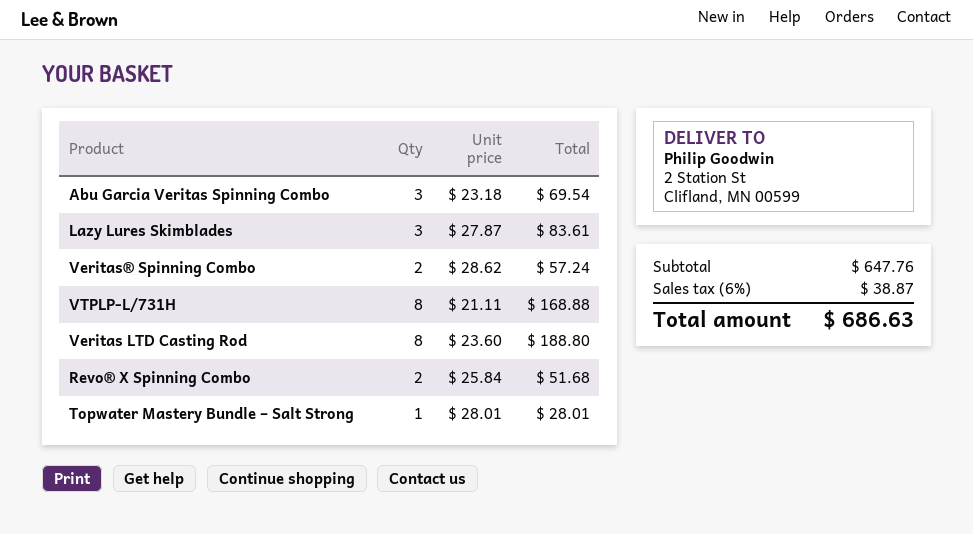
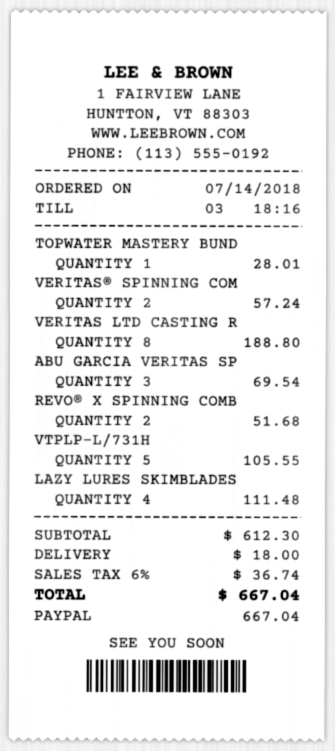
Lazy Lures Skimblades: 3 for 83.61 -> 4 for 111.48
VTPLP-L/731H: 8 for 168.88 -> 5 for 105.55
subtotal: 647.76 -> 612.30
shipping: none -> 18.00
tax: 6% = 38.87 -> 6% = 36.74
total: 686.63 -> 667.04

